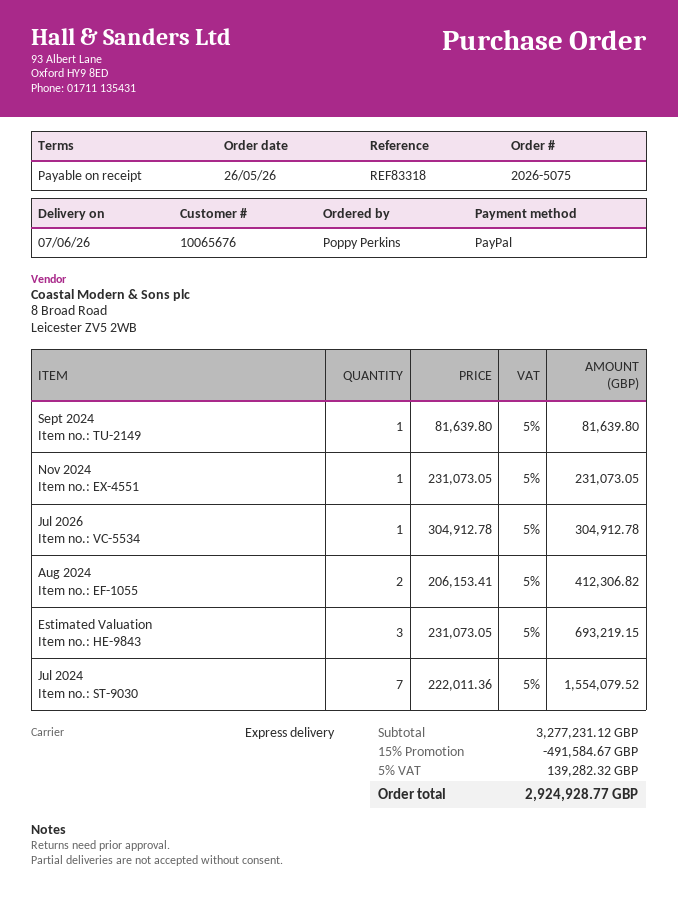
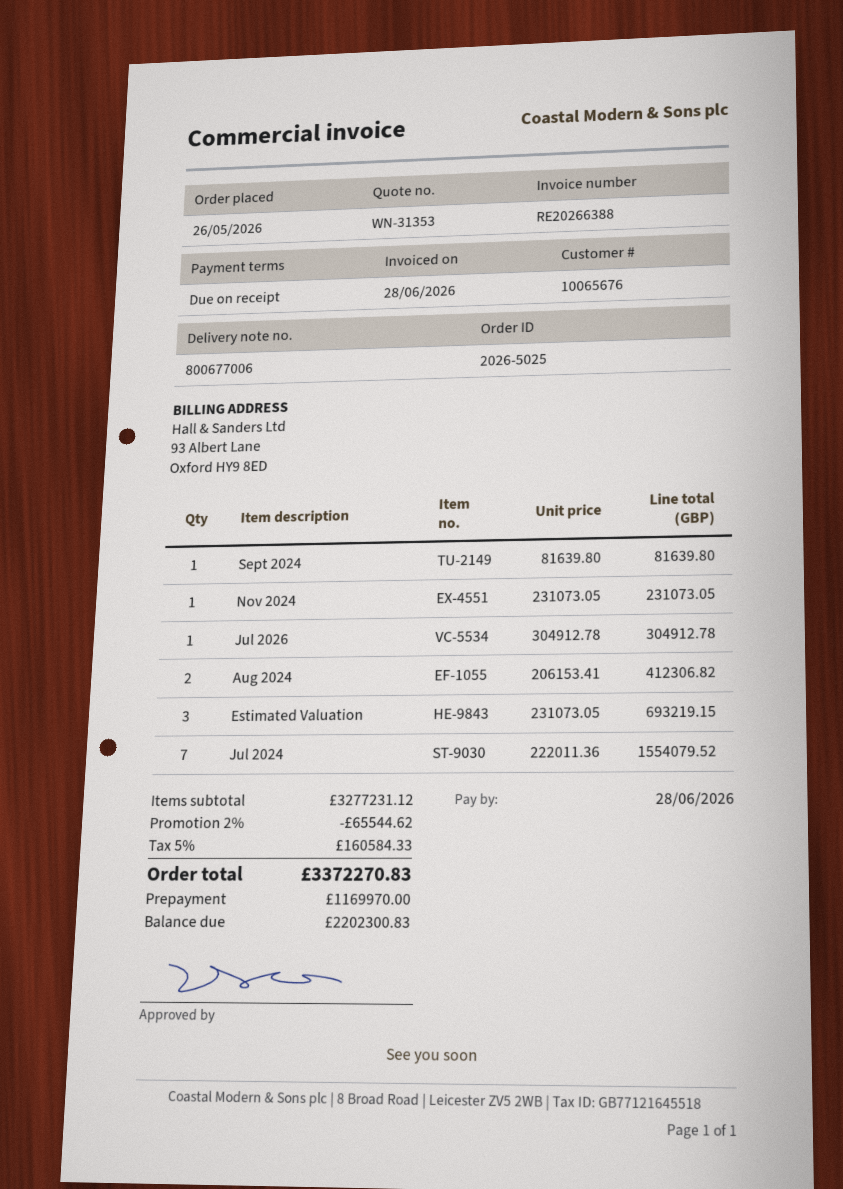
order number: 2026-5075 -> 2026-5025
discount: 15% = 491584.67 -> 2% = 65544.62
tax: 5% = 139282.32 -> 5% = 160584.33
total: 2924928.77 -> 3372270.83

